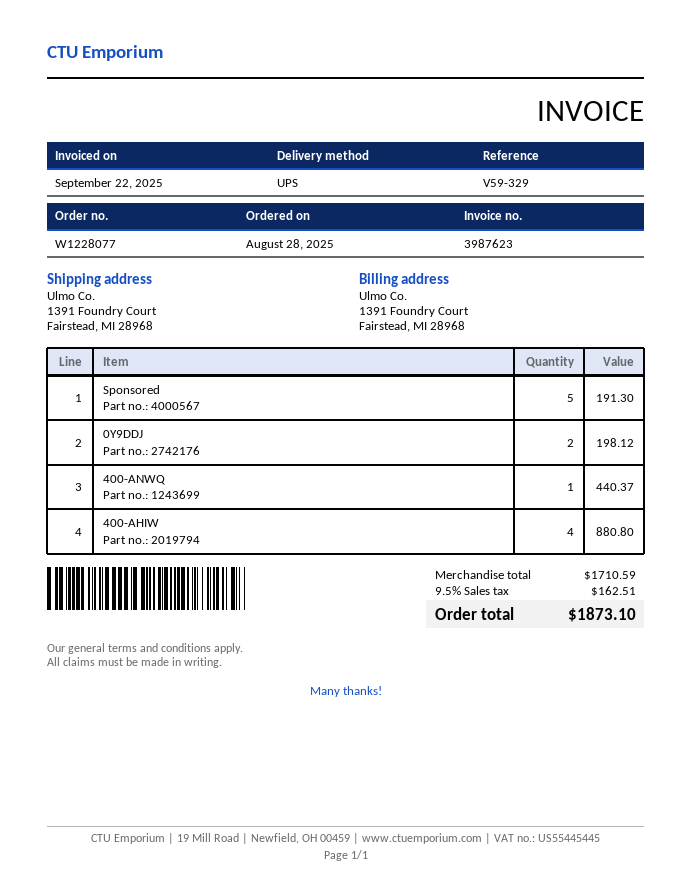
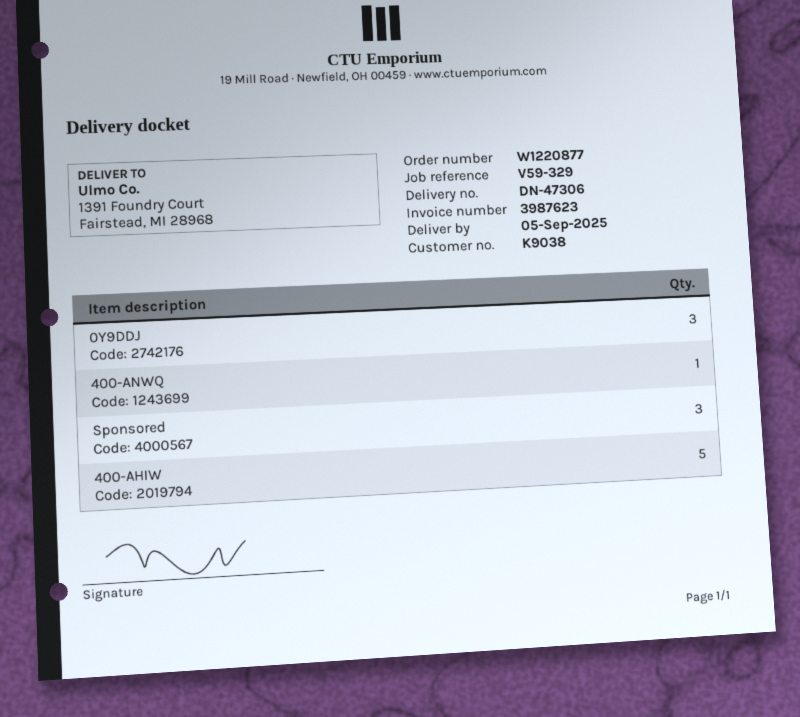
order number: W1228077 -> W1220877
Sponsored: 5 -> 3
0Y9DDJ: 2 -> 3
400-AHIW: 4 -> 5

